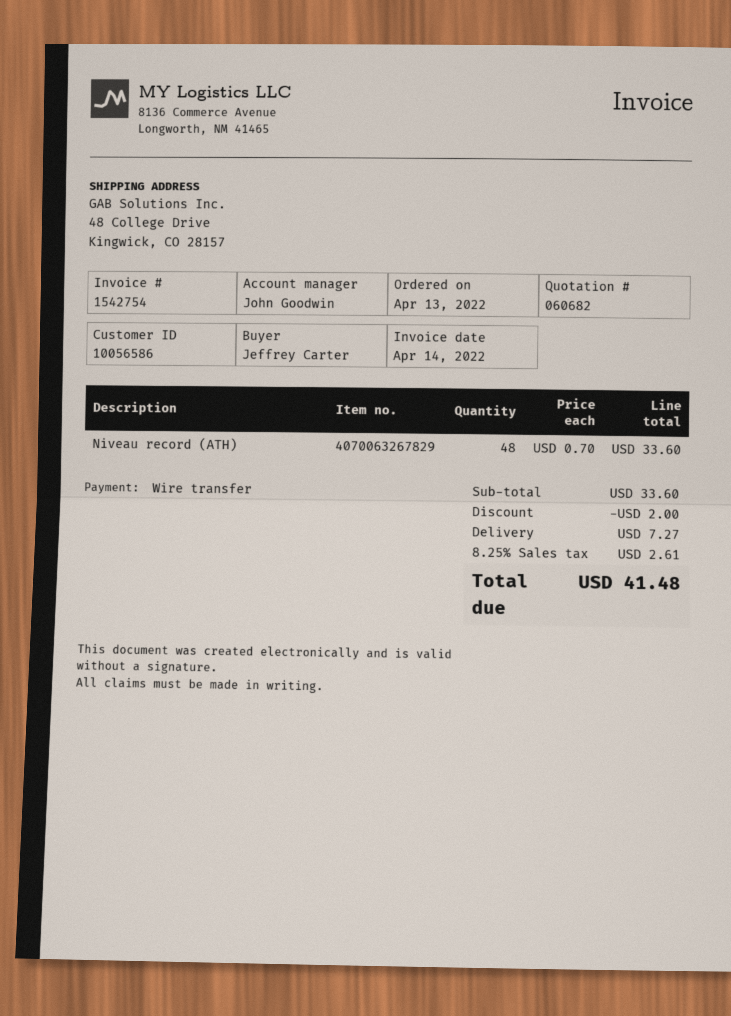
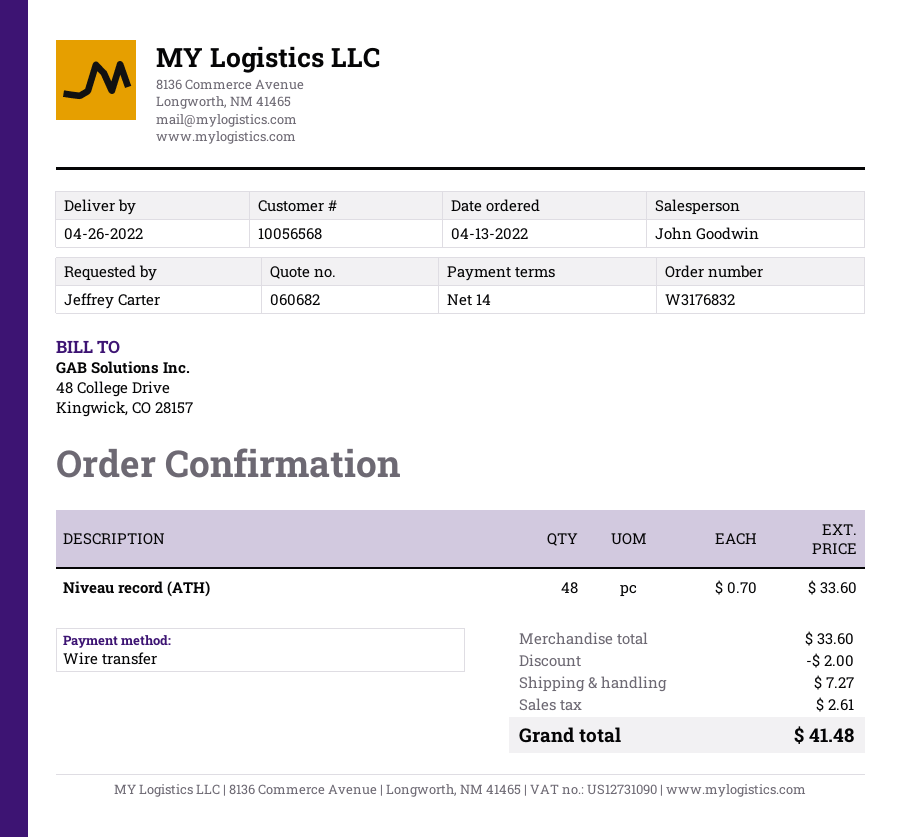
customer number: 10056586 -> 10056568

